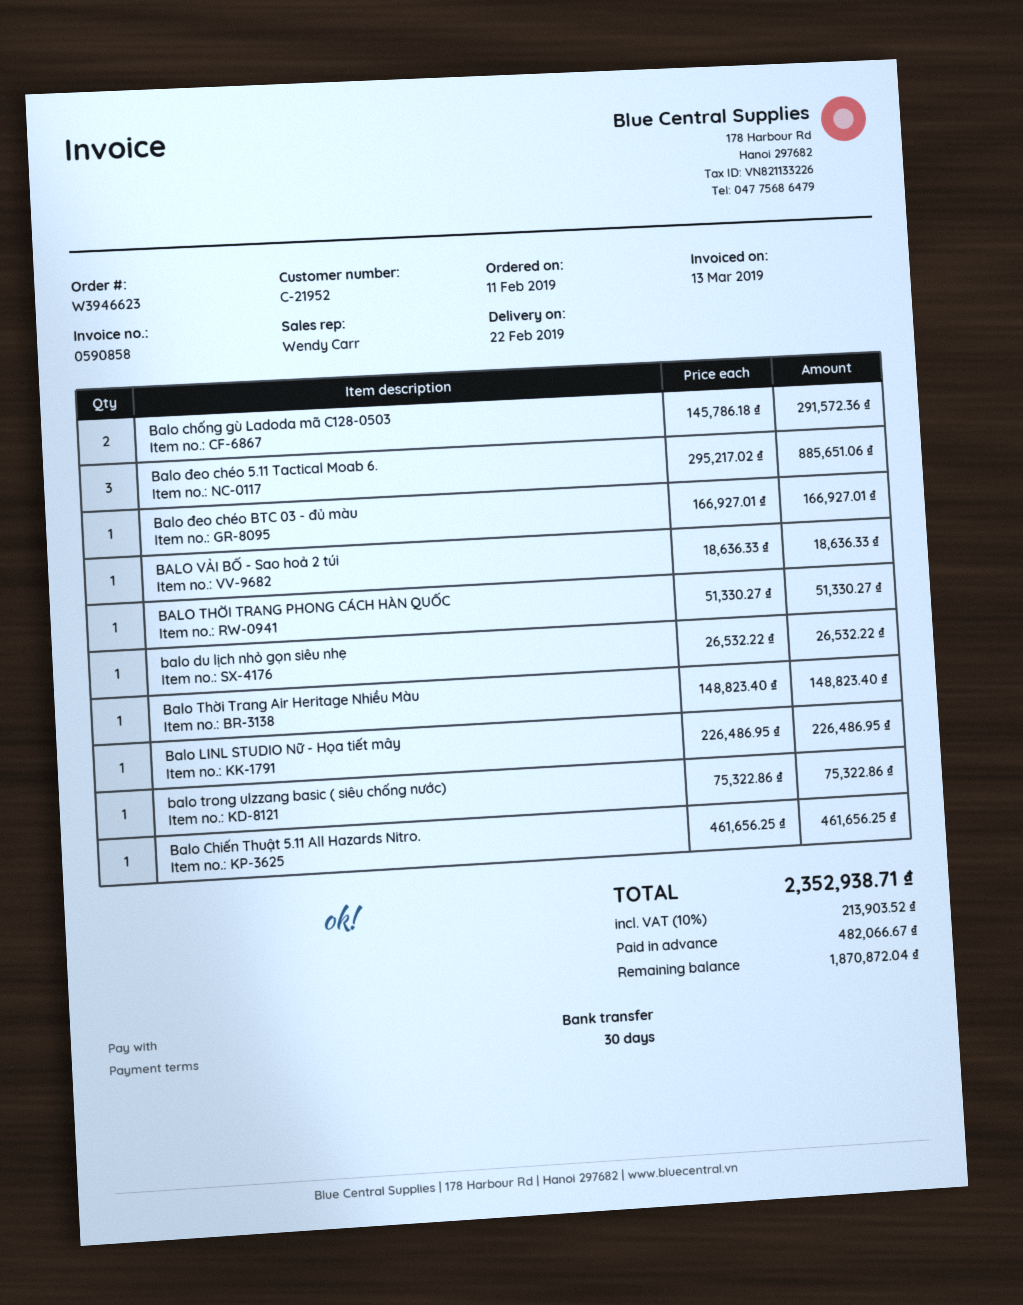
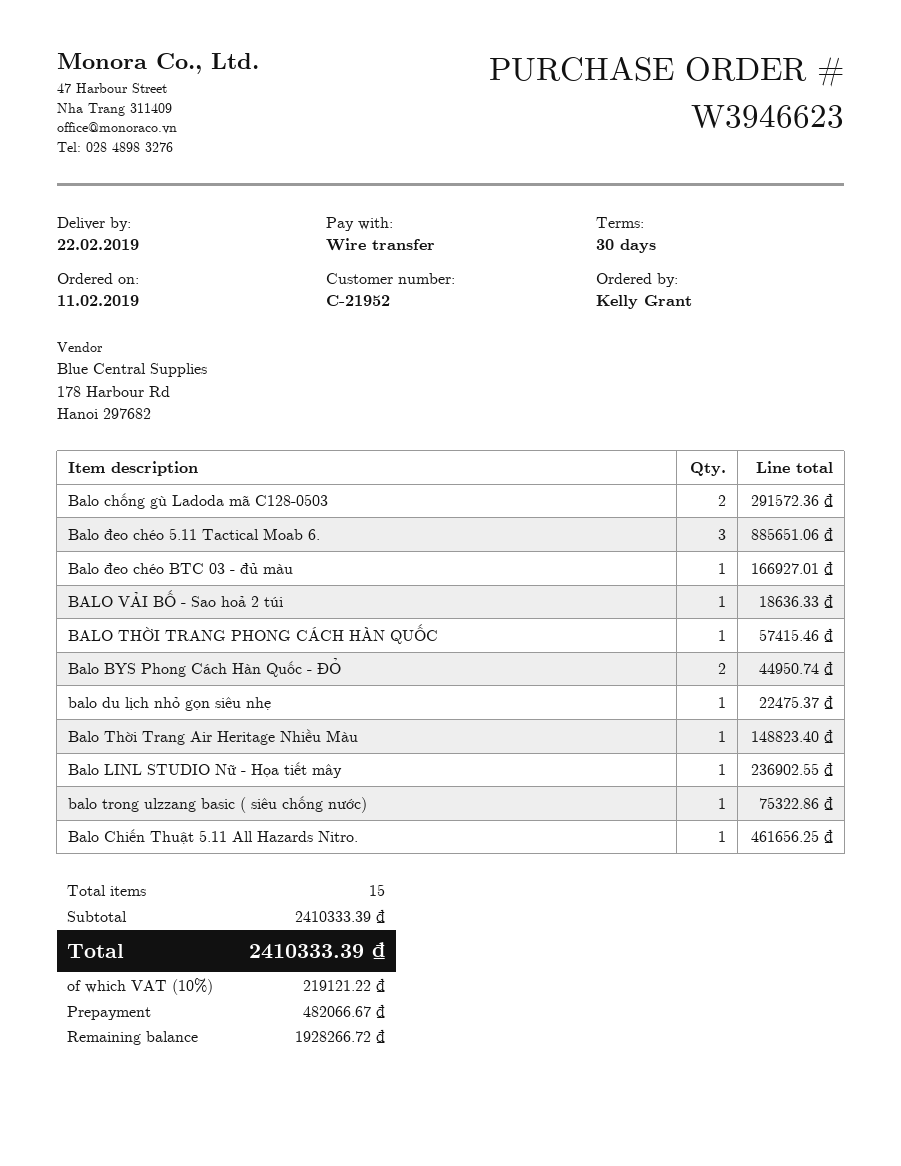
BALO THỜI TRANG PHONG CÁCH HÀN QUỐC: 1 for 51330.27 -> 1 for 57415.46
balo du lịch nhỏ gọn siêu nhẹ: 1 for 26532.22 -> 1 for 22475.37
Balo LINL STUDIO Nữ - Họa tiết mây: 1 for 226486.95 -> 1 for 236902.55
Balo BYS Phong Cách Hàn Quốc - ĐỎ: none -> 2 for 44950.74
tax: 10% = 213903.52 -> 10% = 219121.22
total: 2352938.71 -> 2410333.39
balance: 1870872.04 -> 1928266.72

